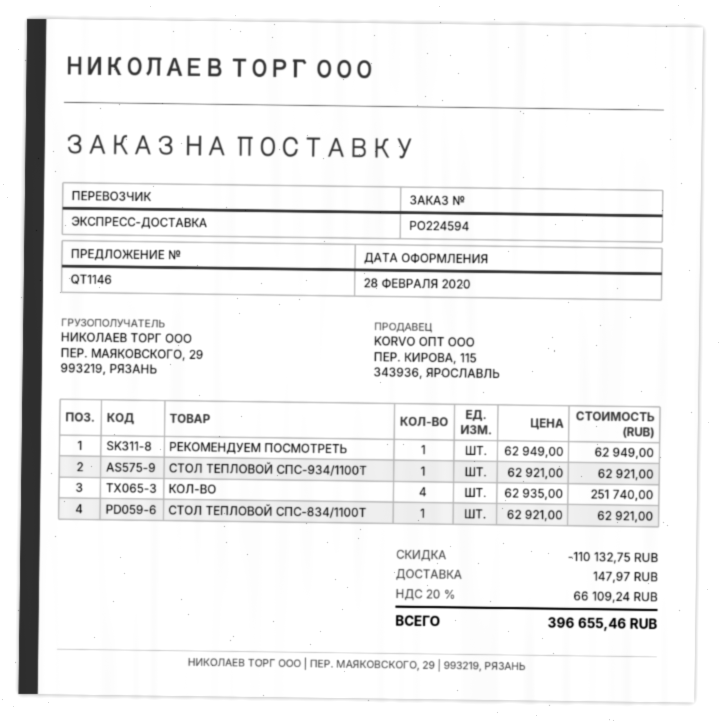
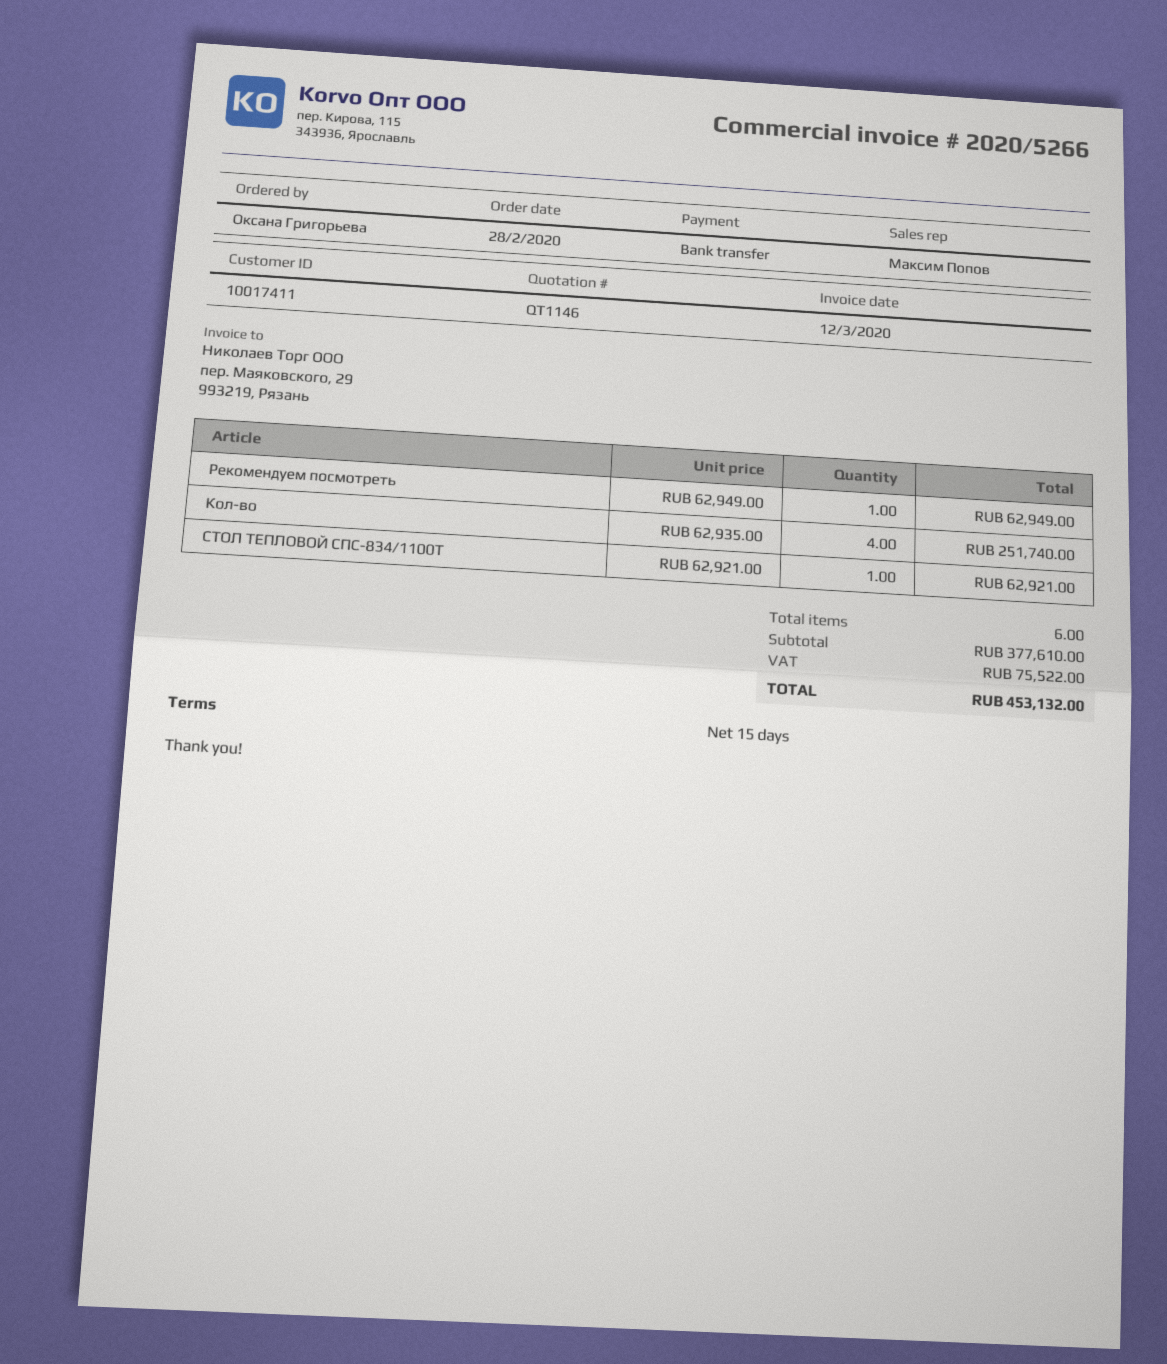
СТОЛ ТЕПЛОВОЙ СПС-934/1100Т: 1 x 62921.00 = 62921.00 -> none
discount: 110132.75 -> none
shipping: 147.97 -> none
tax: 66109.24 -> 75522.00
total: 396655.46 -> 453132.00

